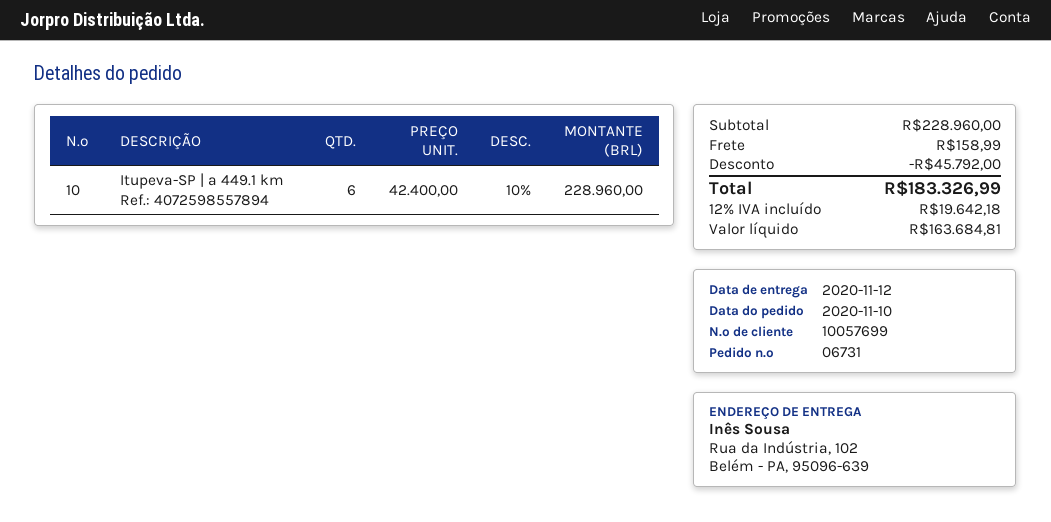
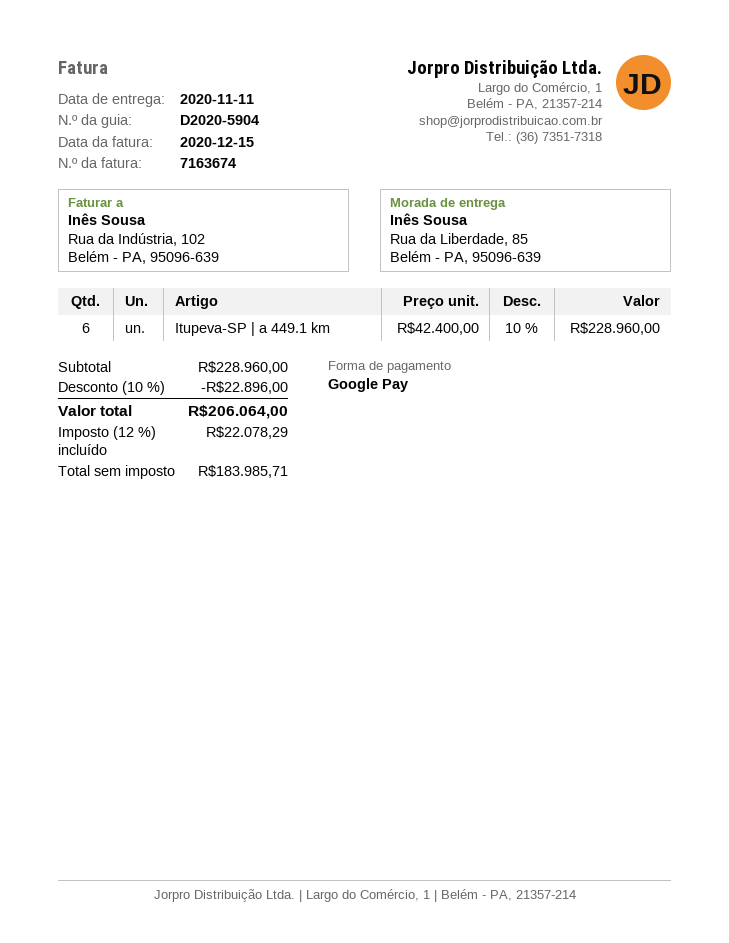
delivery date: 2020-11-12 -> 2020-11-11
ship to: Rua da Indústria, 102, Belém - PA, 95096-639 -> Rua da Liberdade, 85, Belém - PA, 95096-639
discount: 45792.00 -> 22896.00
shipping: 158.99 -> none
net: 163684.81 -> 183985.71
tax: 12% = 19642.18 -> 12% = 22078.29
total: 183326.99 -> 206064.00

